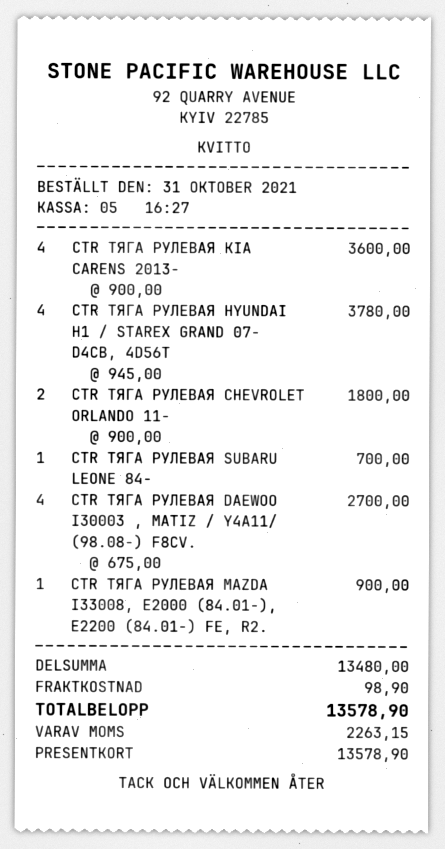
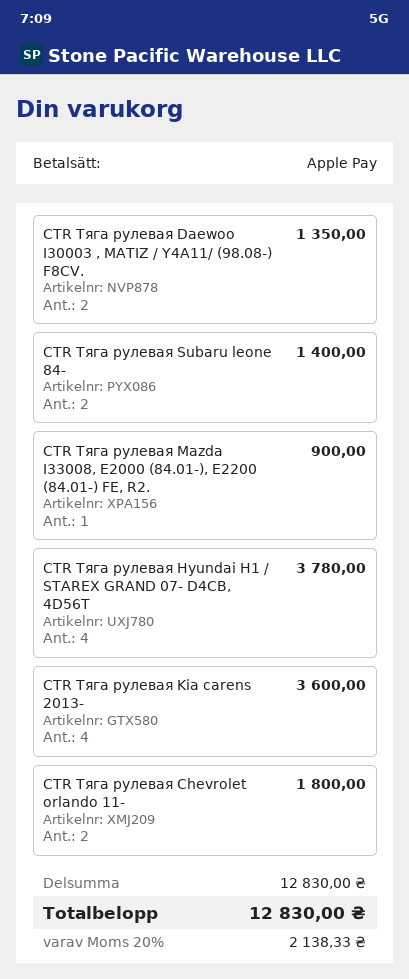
payment method: gift card -> Apple Pay
CTR ТЯГА РУЛЕВАЯ SUBARU LEONE 84-: 1 for 700.00 -> 2 for 1400.00
CTR ТЯГА РУЛЕВАЯ DAEWOO I30003 , MATIZ / Y4A11/ (98.08-) F8CV.: 4 for 2700.00 -> 2 for 1350.00
subtotal: 13480.00 -> 12830.00
shipping: 98.90 -> none
tax: 2263.15 -> 2138.33
total: 13578.90 -> 12830.00

